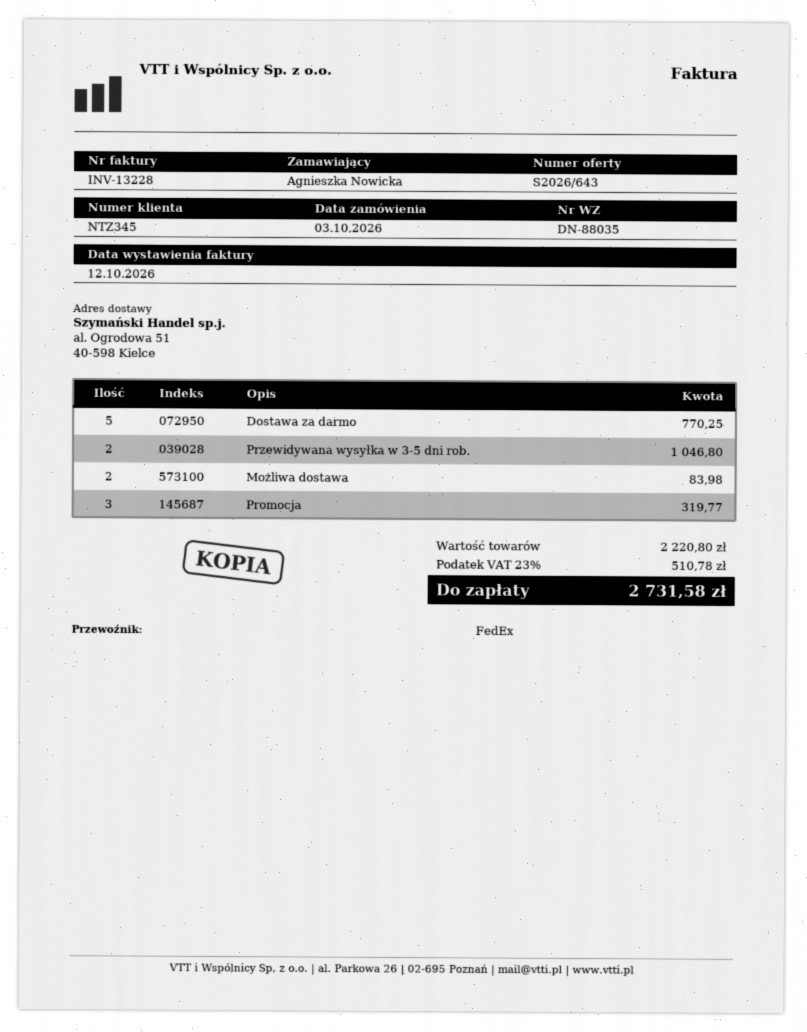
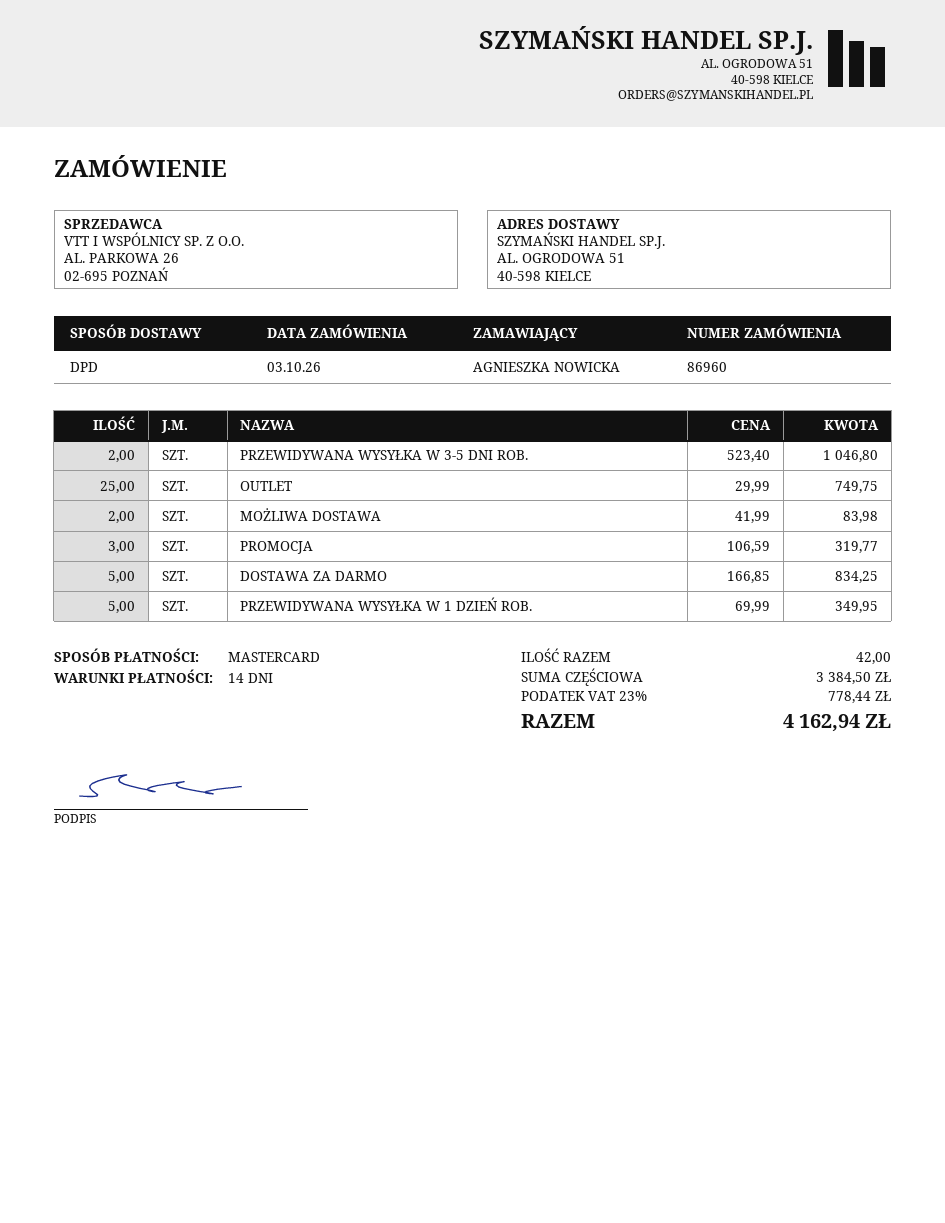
shipping method: FedEx -> DPD
Dostawa za darmo: 5 for 770.25 -> 5 for 834.25
OUTLET: none -> 25 for 749.75
PRZEWIDYWANA WYSYŁKA W 1 DZIEŃ ROB.: none -> 5 for 349.95
subtotal: 2220.80 -> 3384.50
tax: 23% = 510.78 -> 23% = 778.44
total: 2731.58 -> 4162.94

